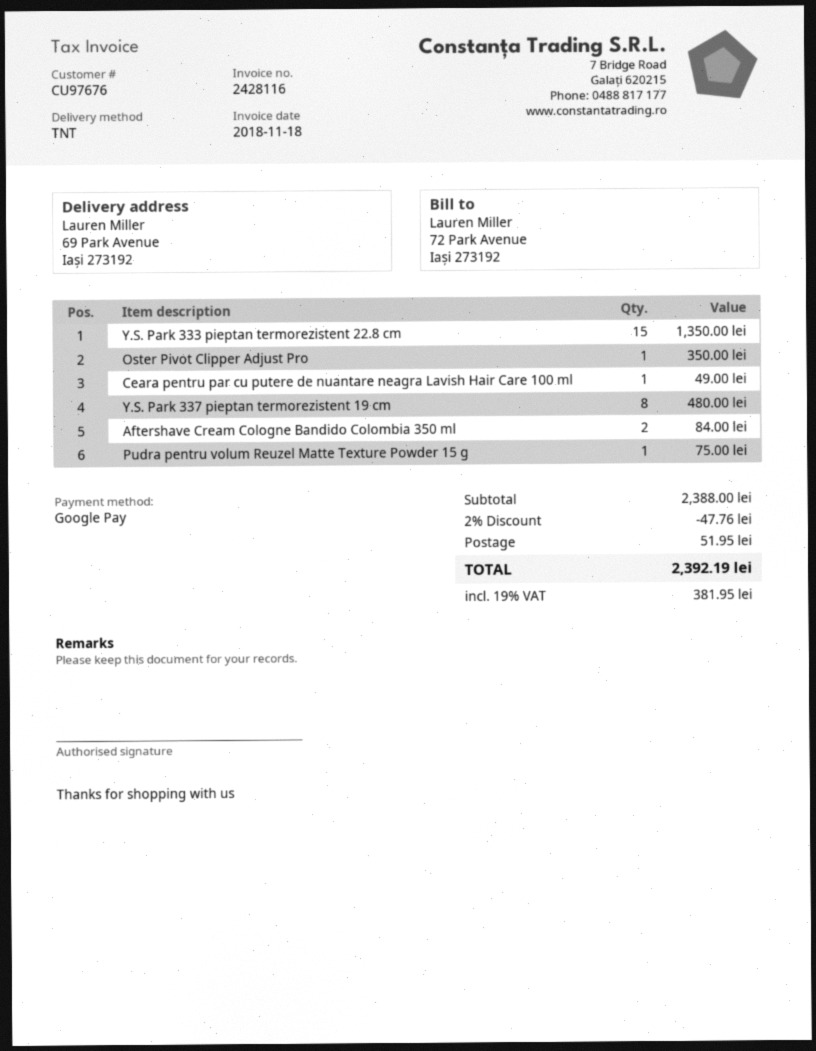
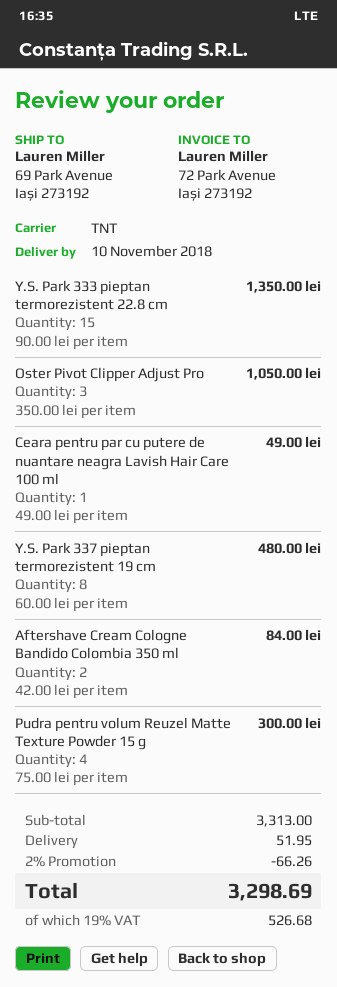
Oster Pivot Clipper Adjust Pro: 1 for 350.00 -> 3 for 1050.00
Pudra pentru volum Reuzel Matte Texture Powder 15 g: 1 for 75.00 -> 4 for 300.00
subtotal: 2388.00 -> 3313.00
discount: 2% = 47.76 -> 2% = 66.26
tax: 19% = 381.95 -> 19% = 526.68
total: 2392.19 -> 3298.69

